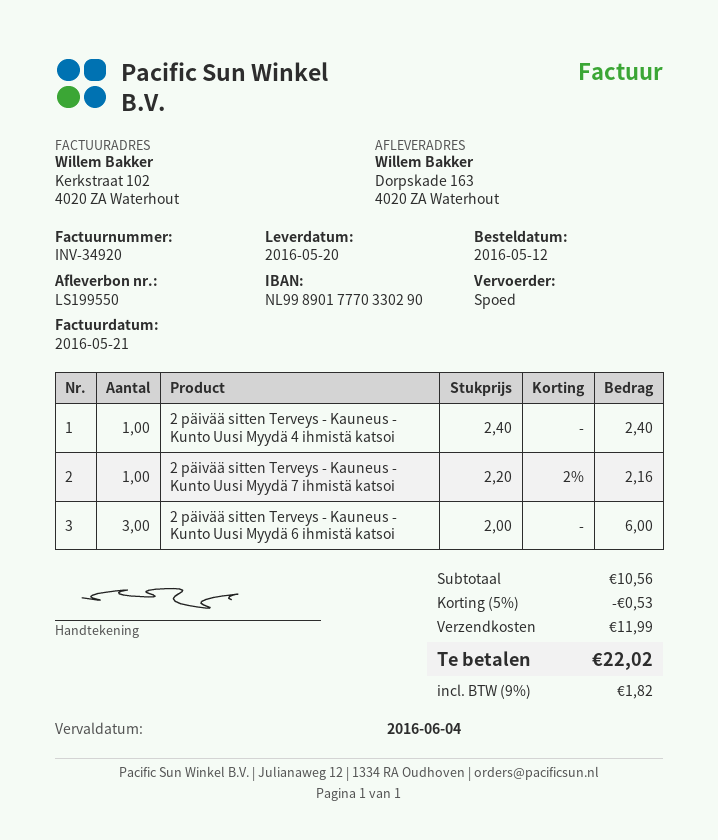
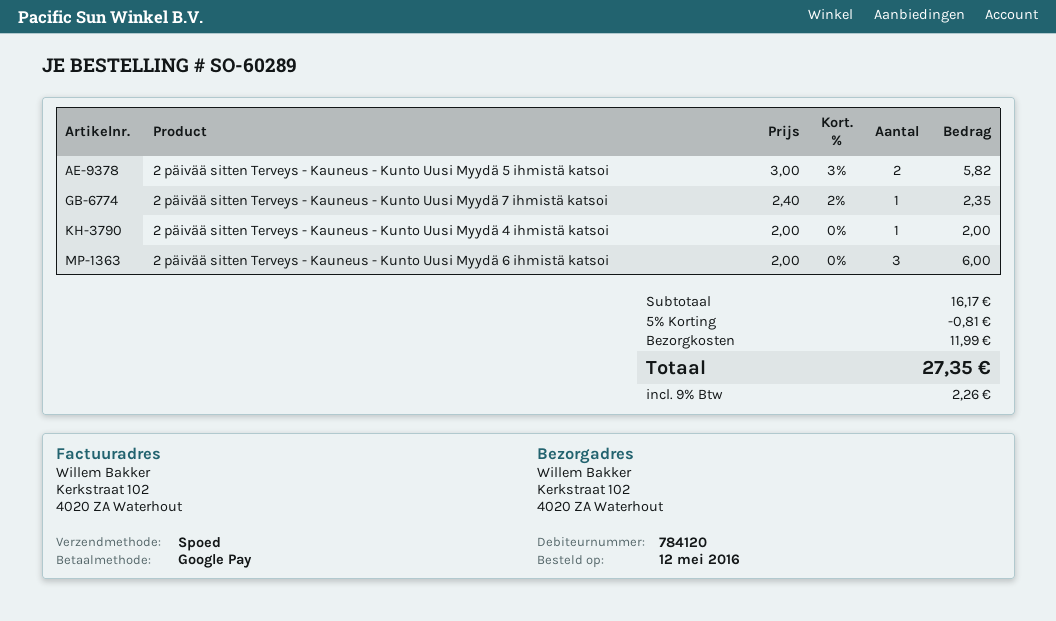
ship to: Dorpskade 163, 4020 ZA Waterhout -> Kerkstraat 102, 4020 ZA Waterhout
2 päivää sitten Terveys - Kauneus - Kunto Uusi Myydä 4 ihmistä katsoi: 1 x 2.40 = 2.40 -> 1 x 2.00 = 2.00
2 päivää sitten Terveys - Kauneus - Kunto Uusi Myydä 7 ihmistä katsoi: 1 x 2.20 - 2% = 2.16 -> 1 x 2.40 - 2% = 2.35
2 päivää sitten Terveys - Kauneus - Kunto Uusi Myydä 5 ihmistä katsoi: none -> 2 x 3.00 - 3% = 5.82
subtotal: 10.56 -> 16.17
discount: 5% = 0.53 -> 5% = 0.81
tax: 9% = 1.82 -> 9% = 2.26
total: 22.02 -> 27.35

